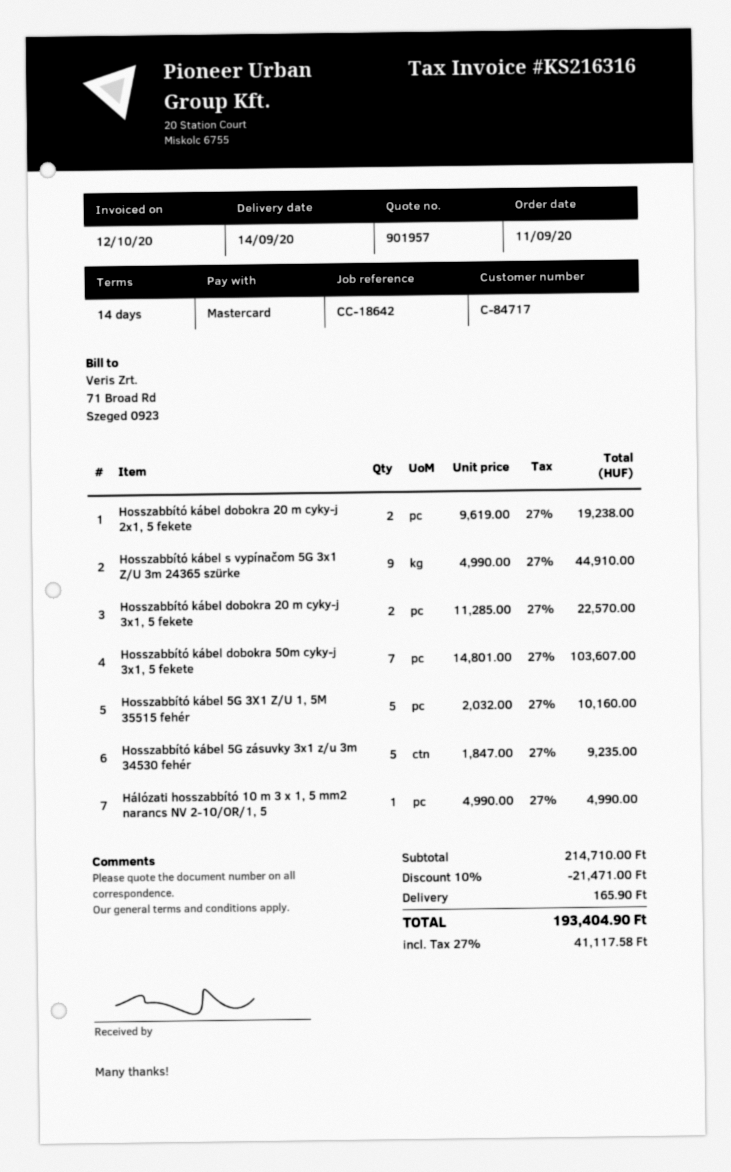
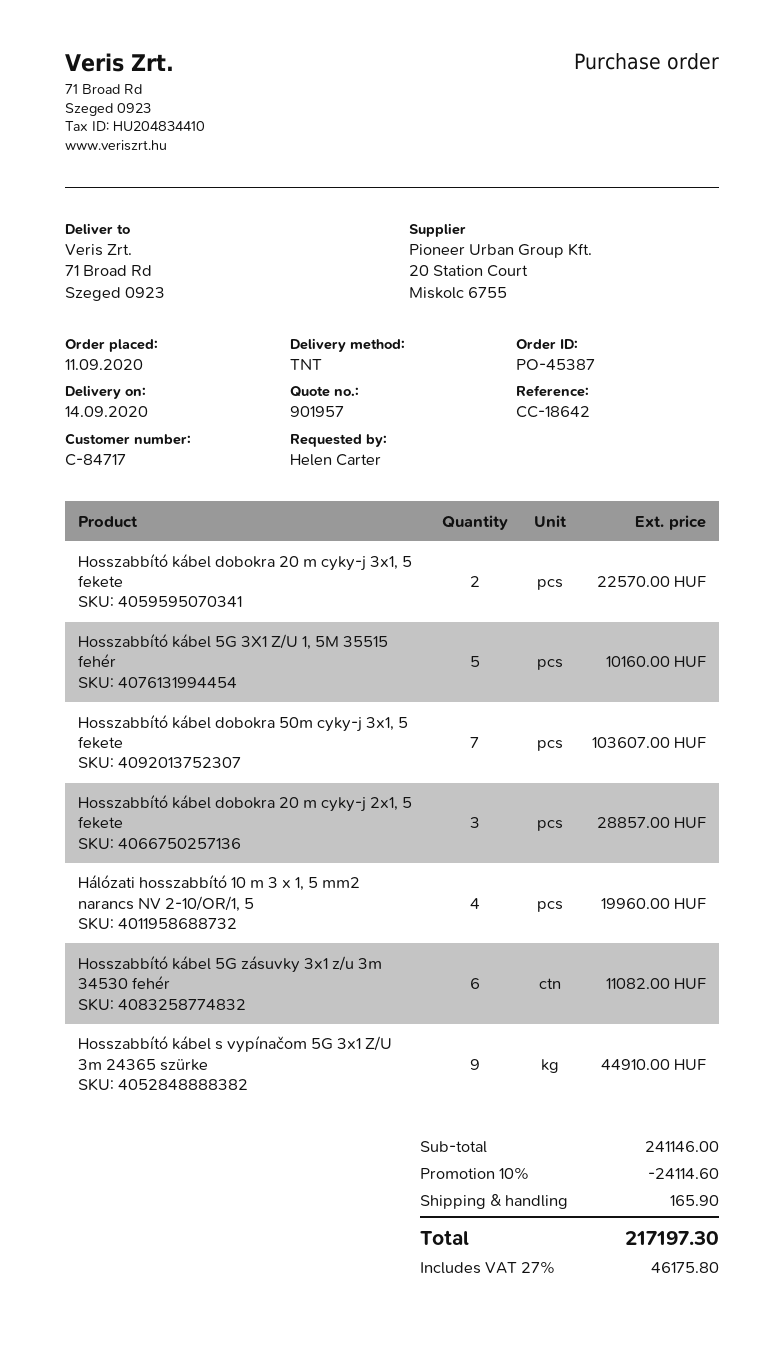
Hosszabbító kábel dobokra 20 m cyky-j 2x1, 5 fekete: 2 for 19238.00 -> 3 for 28857.00
Hosszabbító kábel 5G zásuvky 3x1 z/u 3m 34530 fehér: 5 for 9235.00 -> 6 for 11082.00
Hálózati hosszabbító 10 m 3 x 1, 5 mm2 narancs NV 2-10/OR/1, 5: 1 for 4990.00 -> 4 for 19960.00
subtotal: 214710.00 -> 241146.00
discount: 10% = 21471.00 -> 10% = 24114.60
tax: 27% = 41117.58 -> 27% = 46175.80
total: 193404.90 -> 217197.30

